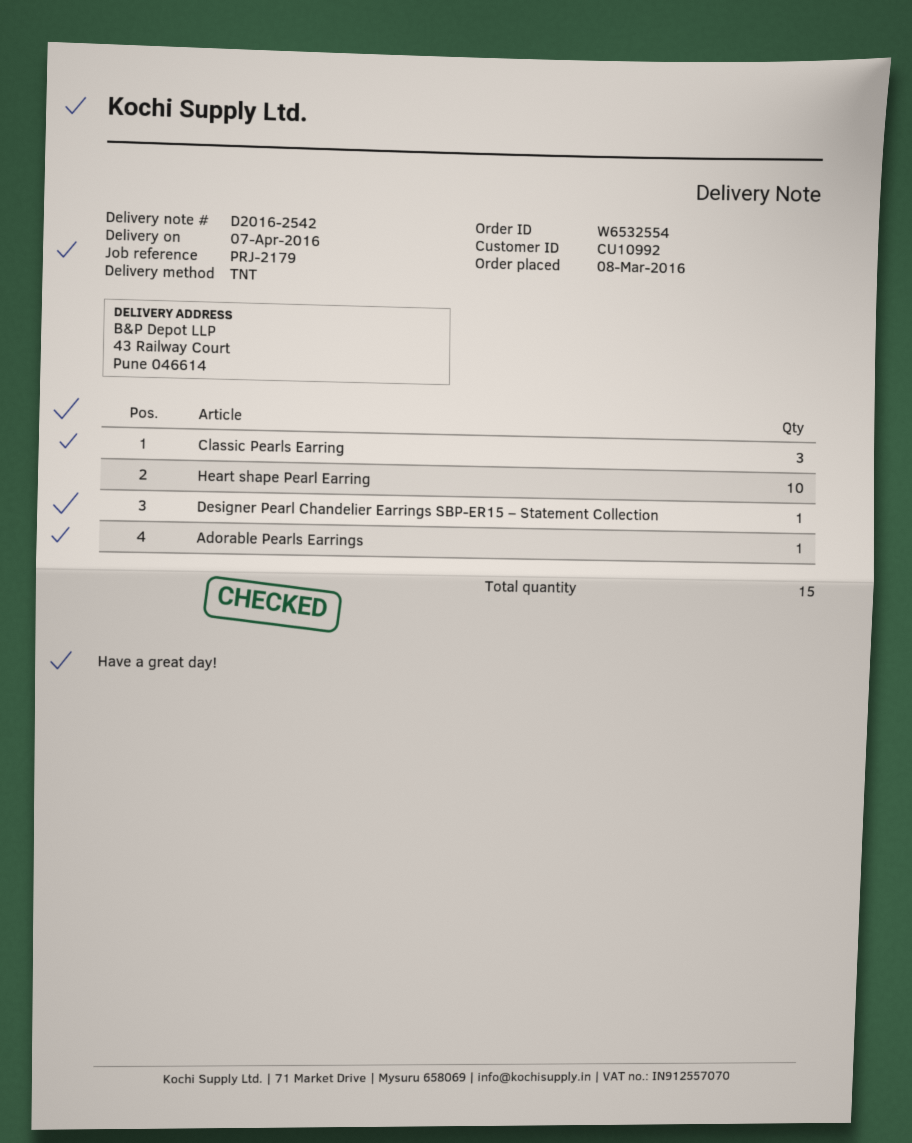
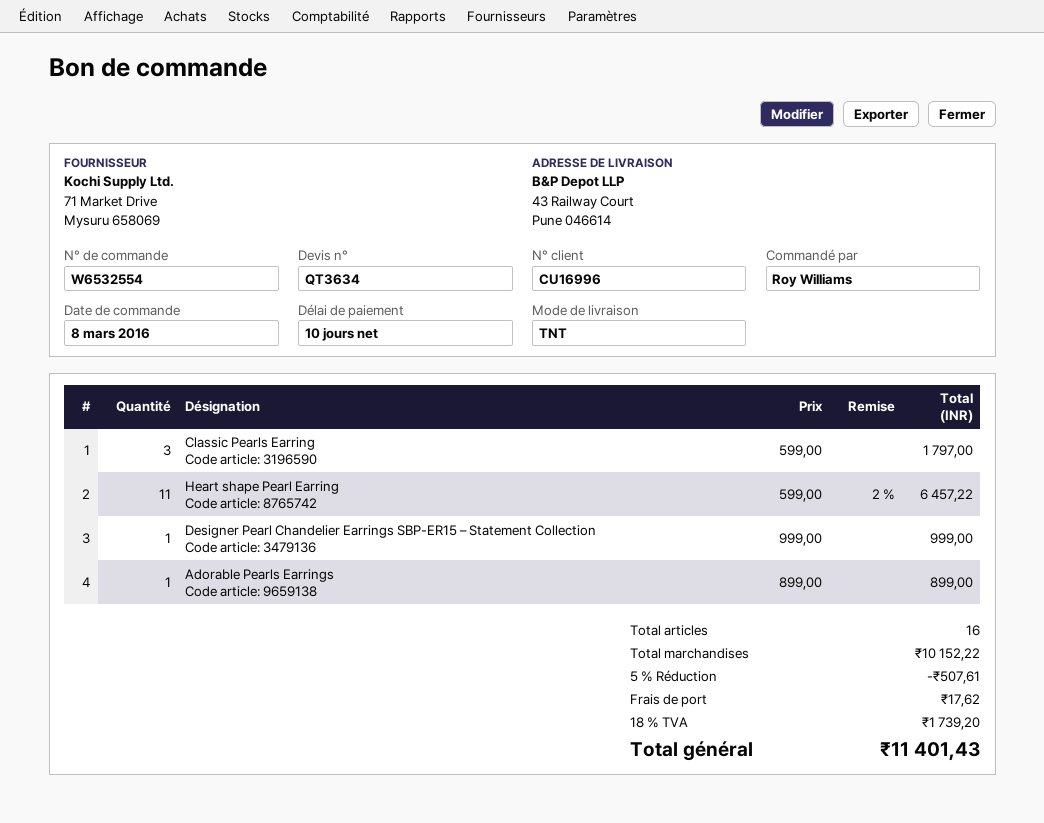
customer number: CU10992 -> CU16996
Heart shape Pearl Earring: 10 -> 11
total quantity: 15 -> 16

